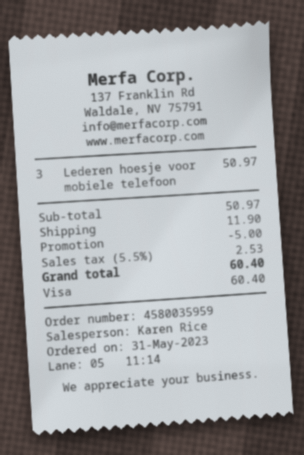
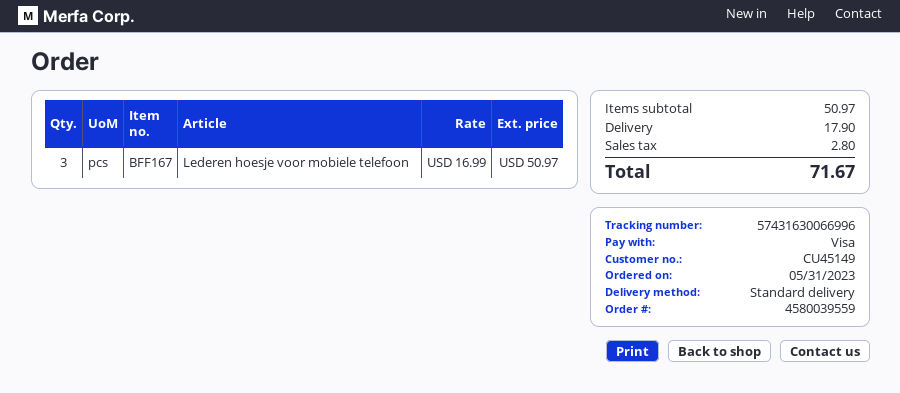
order number: 4580035959 -> 4580039559
discount: 5.00 -> none
shipping: 11.90 -> 17.90
tax: 2.53 -> 2.80
total: 60.40 -> 71.67

